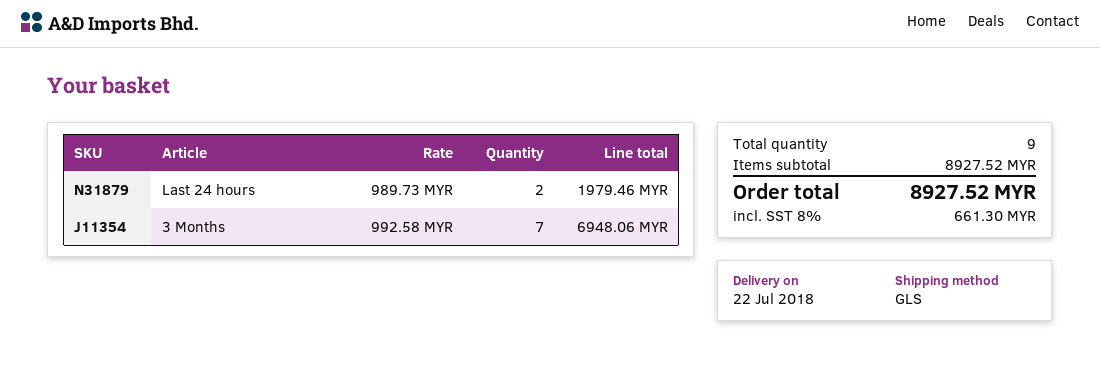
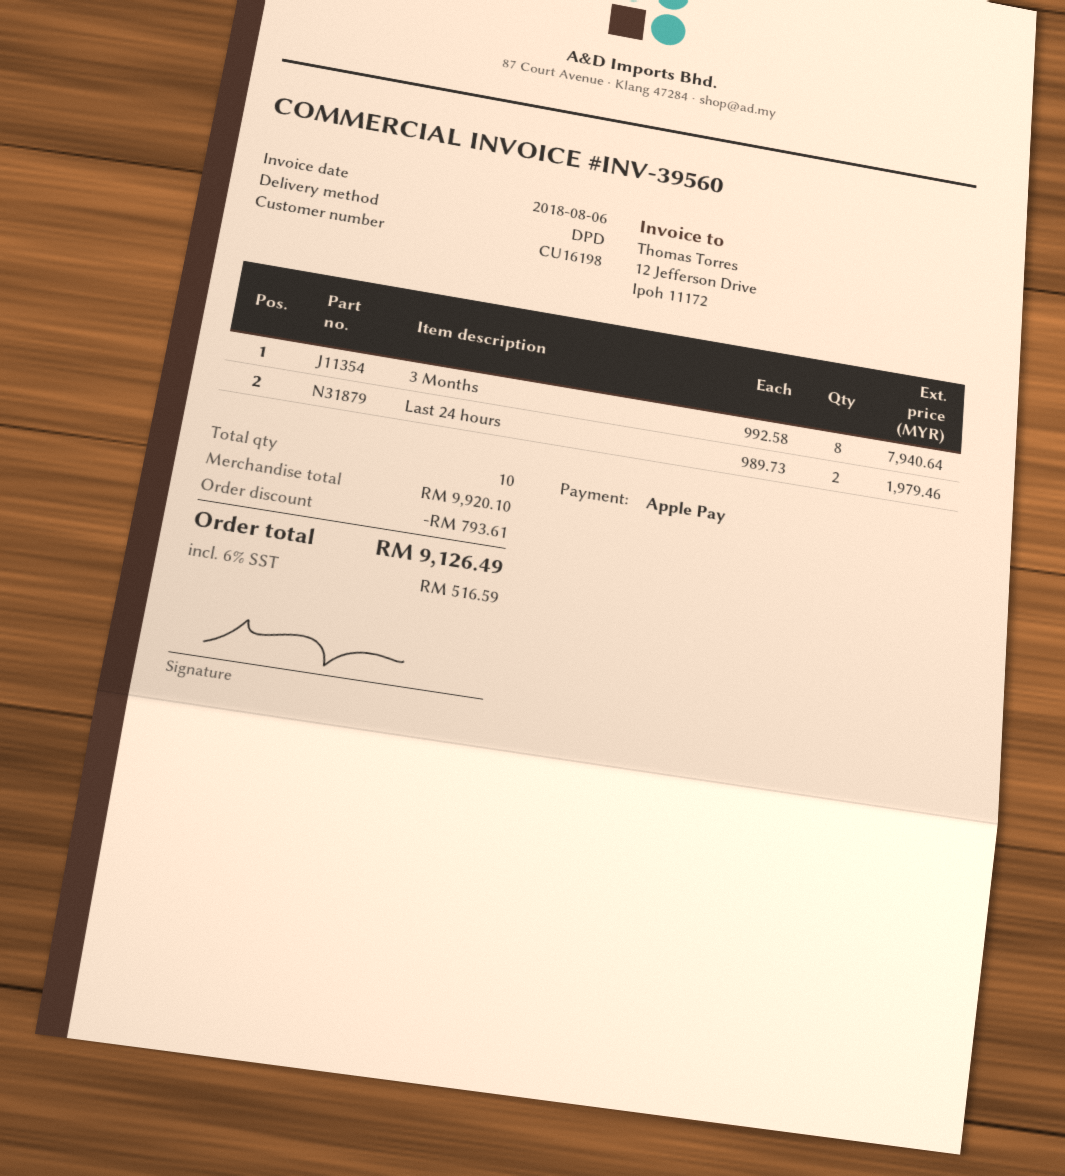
shipping method: GLS -> DPD
3 Months: 7 x 992.58 = 6948.06 -> 8 x 992.58 = 7940.64
total quantity: 9 -> 10
subtotal: 8927.52 -> 9920.10
discount: none -> 793.61
tax: 8% = 661.30 -> 6% = 516.59
total: 8927.52 -> 9126.49

